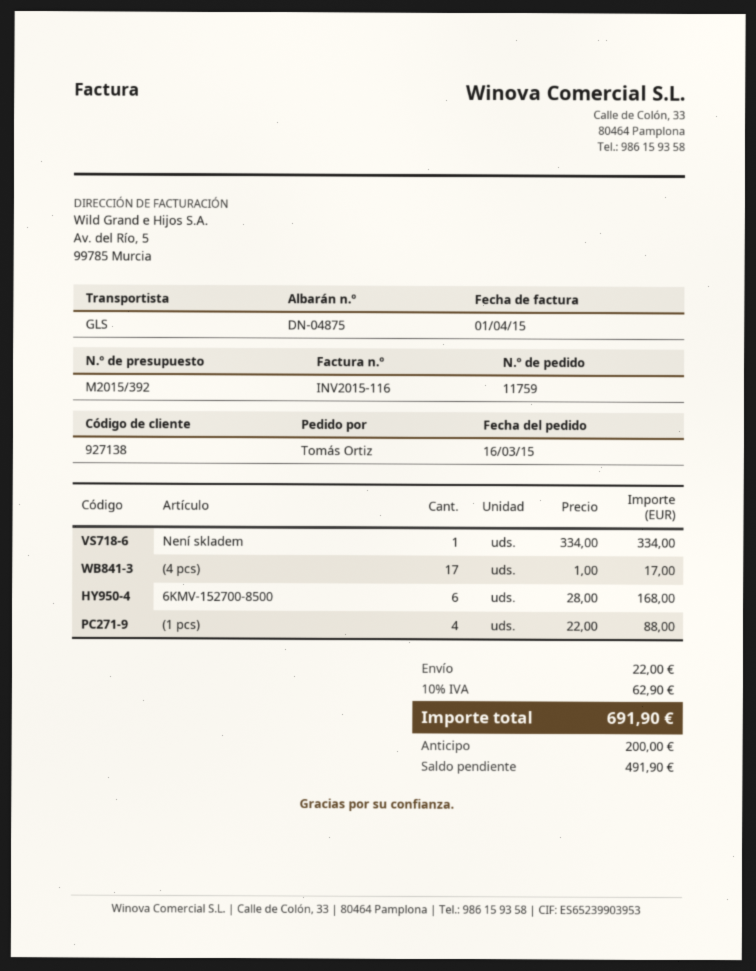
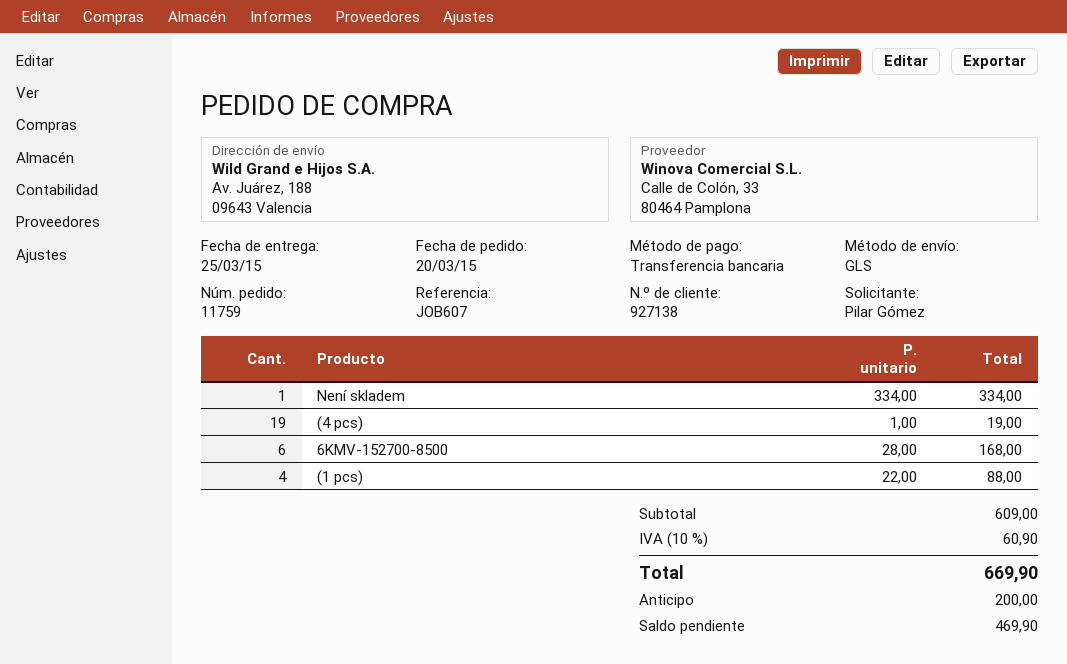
order date: 2015-03-16 -> 2015-03-20
ordered by: Tomás Ortiz -> Pilar Gómez
(4 pcs): 17 x 1.00 = 17.00 -> 19 x 1.00 = 19.00
shipping: 22.00 -> none
tax: 10% = 62.90 -> 10% = 60.90
total: 691.90 -> 669.90
balance: 491.90 -> 469.90

